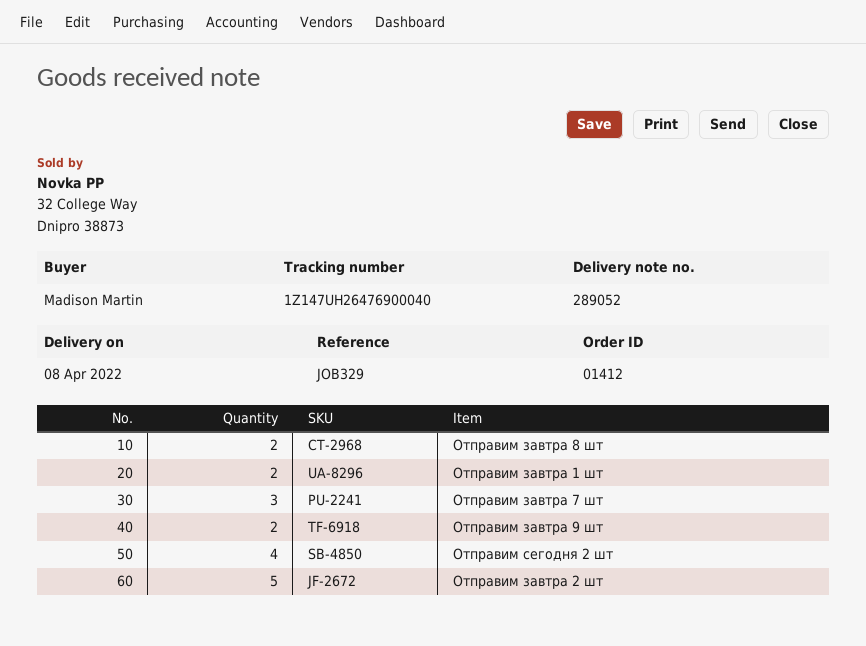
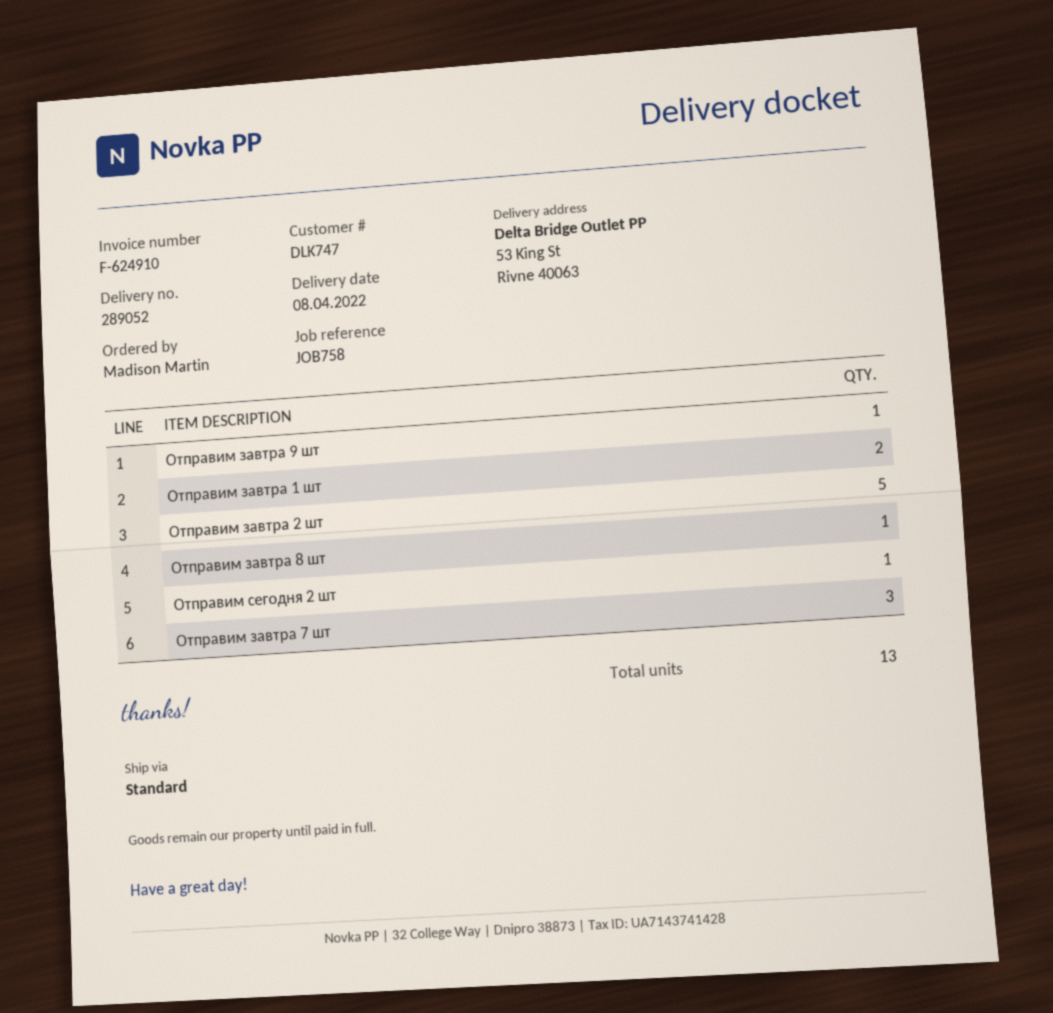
reference: JOB329 -> JOB758
Отправим завтра 8 шт: 2 -> 1
Отправим завтра 9 шт: 2 -> 1
Отправим сегодня 2 шт: 4 -> 1

